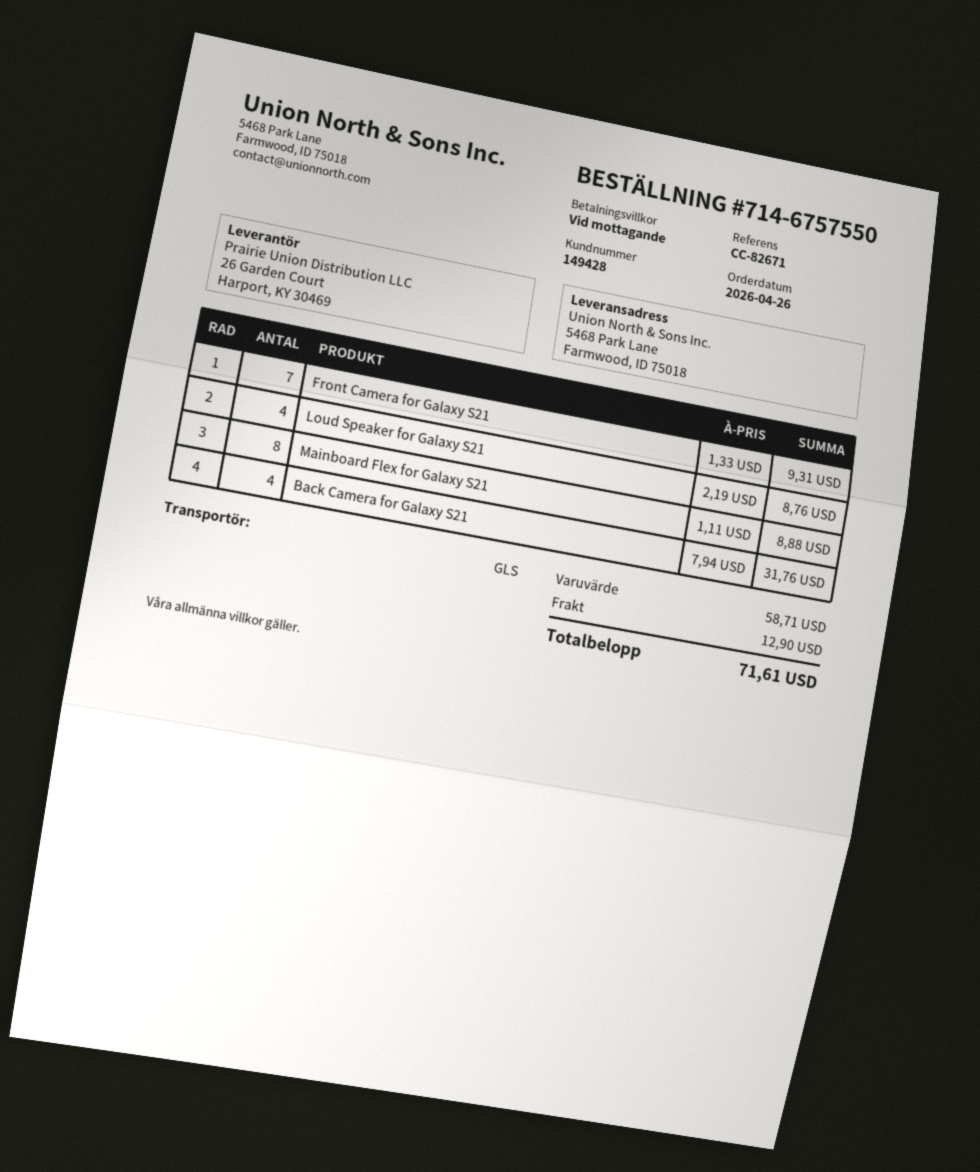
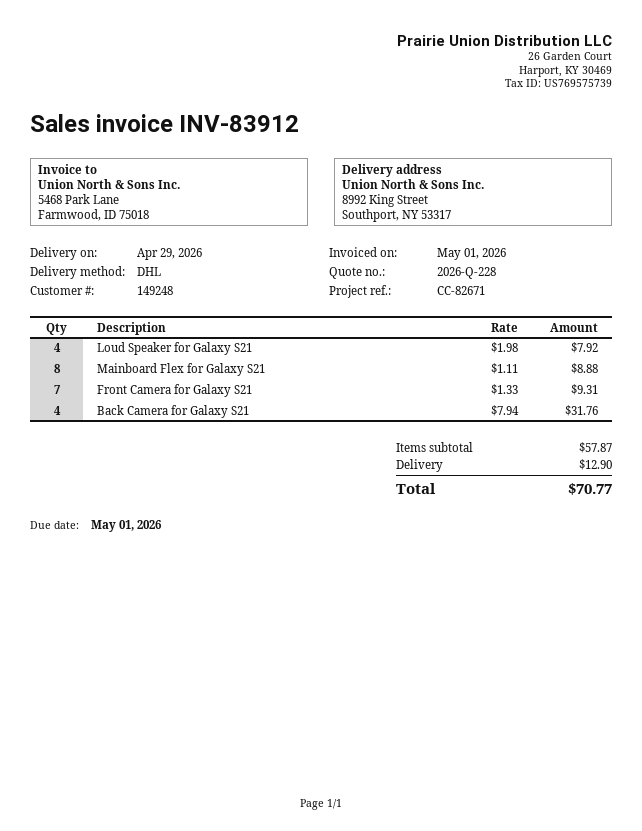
customer number: 149428 -> 149248
shipping method: GLS -> DHL
ship to: 5468 Park Lane, Farmwood, ID 75018 -> 8992 King Street, Southport, NY 53317
Loud Speaker for Galaxy S21: 4 x 2.19 = 8.76 -> 4 x 1.98 = 7.92
subtotal: 58.71 -> 57.87
total: 71.61 -> 70.77

